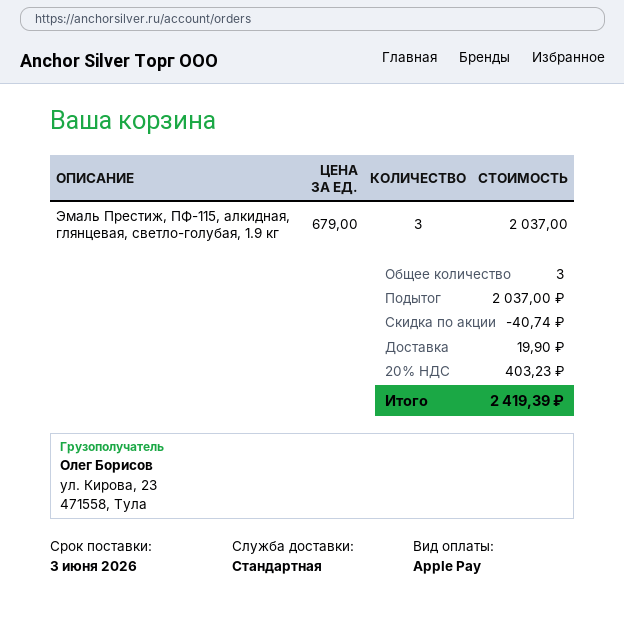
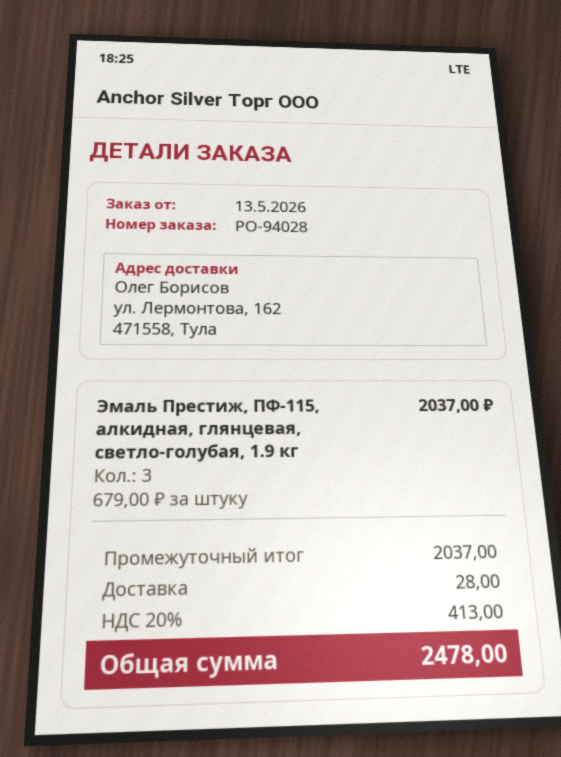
ship to: ул. Кирова, 23, 471558, Тула -> ул. Лермонтова, 162, 471558, Тула
discount: 40.74 -> none
shipping: 19.90 -> 28.00
tax: 20% = 403.23 -> 20% = 413.00
total: 2419.39 -> 2478.00

